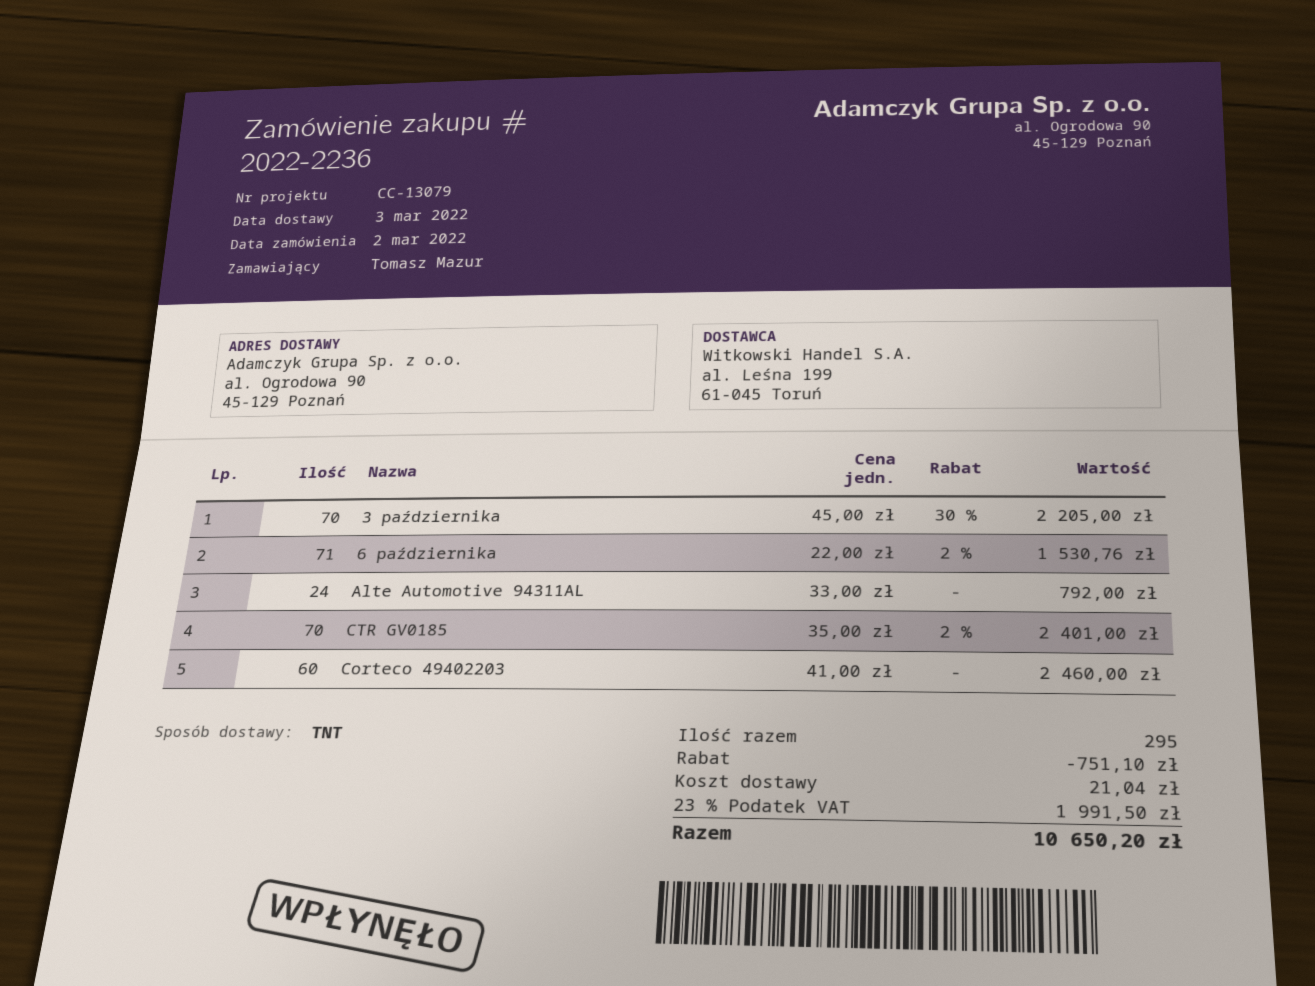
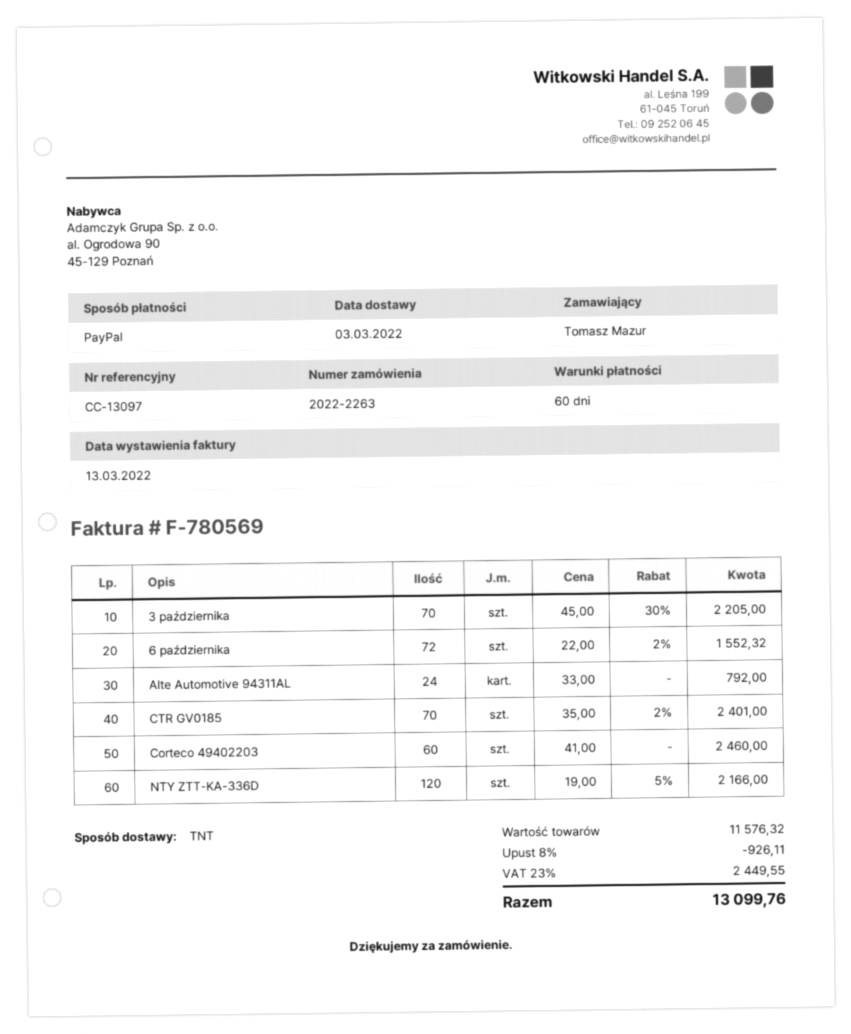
order number: 2022-2236 -> 2022-2263
reference: CC-13079 -> CC-13097
6 października: 71 x 22.00 - 2% = 1530.76 -> 72 x 22.00 - 2% = 1552.32
NTY ZTT-KA-336D: none -> 120 x 19.00 - 5% = 2166.00
discount: 751.10 -> 926.11
shipping: 21.04 -> none
tax: 23% = 1991.50 -> 23% = 2449.55
total: 10650.20 -> 13099.76

